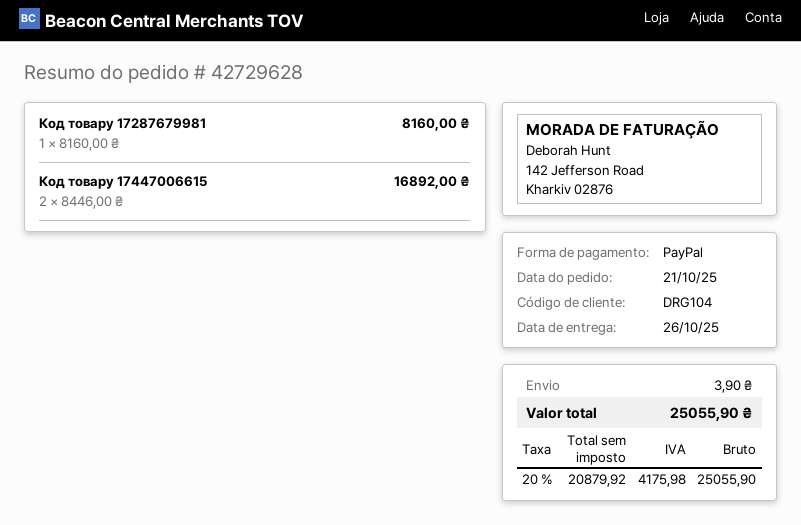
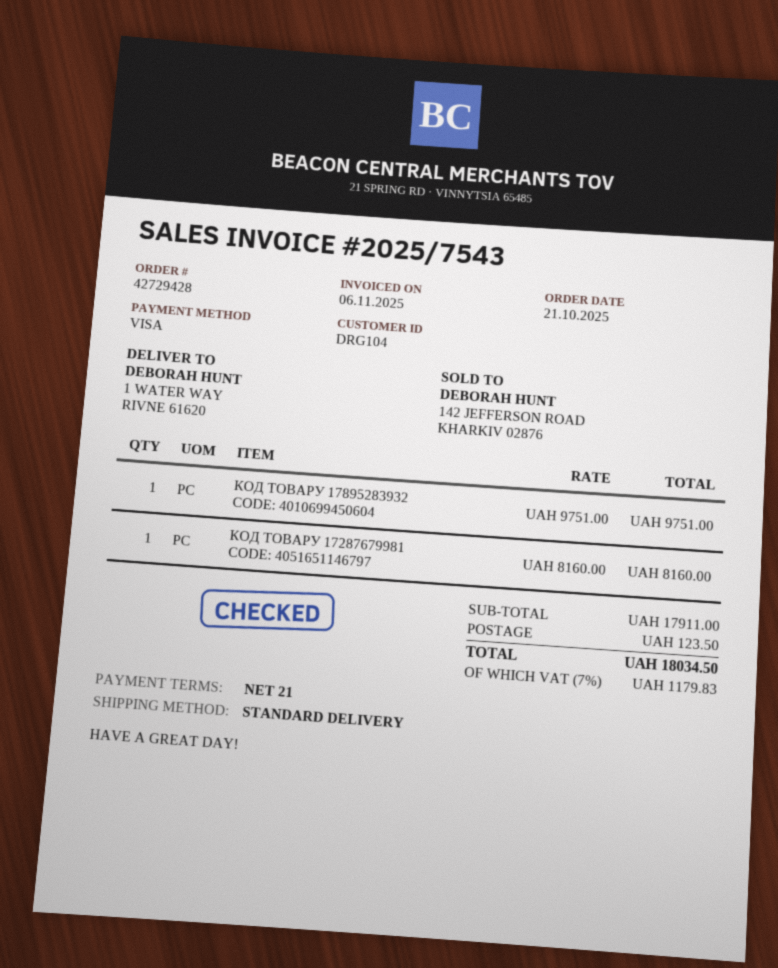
order number: 42729628 -> 42729428
payment method: PayPal -> Visa
Код товару 17447006615: 2 x 8446.00 = 16892.00 -> none
КОД ТОВАРУ 17895283932: none -> 1 x 9751.00 = 9751.00
shipping: 3.90 -> 123.50
tax: 20% = 4175.98 -> 7% = 1179.83
total: 25055.90 -> 18034.50

